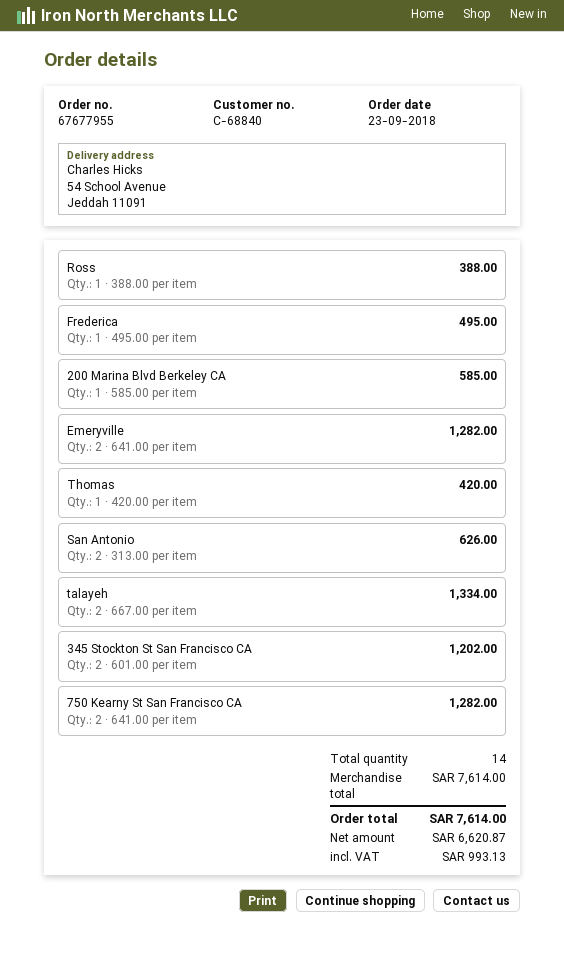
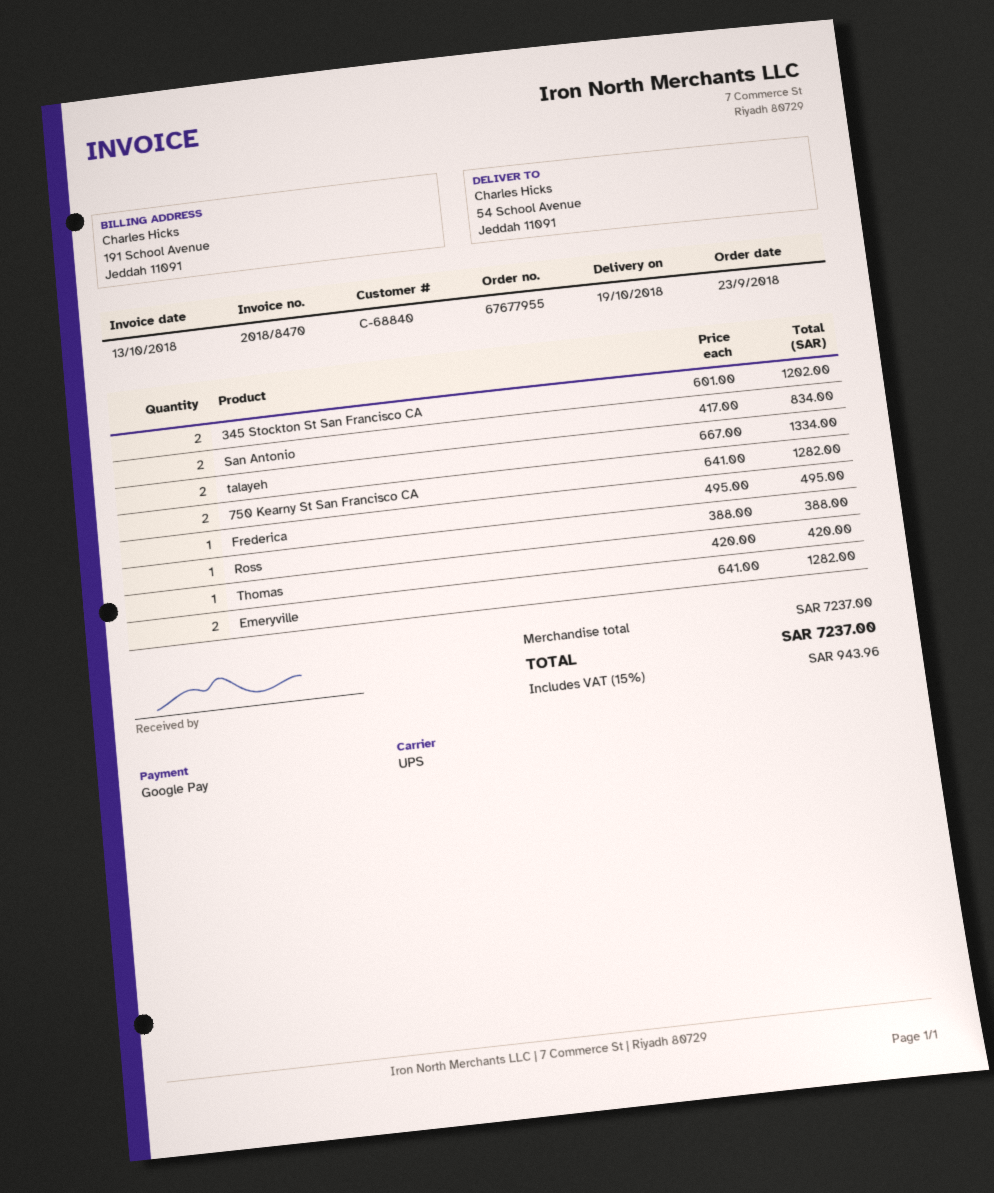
200 Marina Blvd Berkeley CA: 1 x 585.00 = 585.00 -> none
San Antonio: 2 x 313.00 = 626.00 -> 2 x 417.00 = 834.00
subtotal: 7614.00 -> 7237.00
tax: 993.13 -> 943.96
total: 7614.00 -> 7237.00

